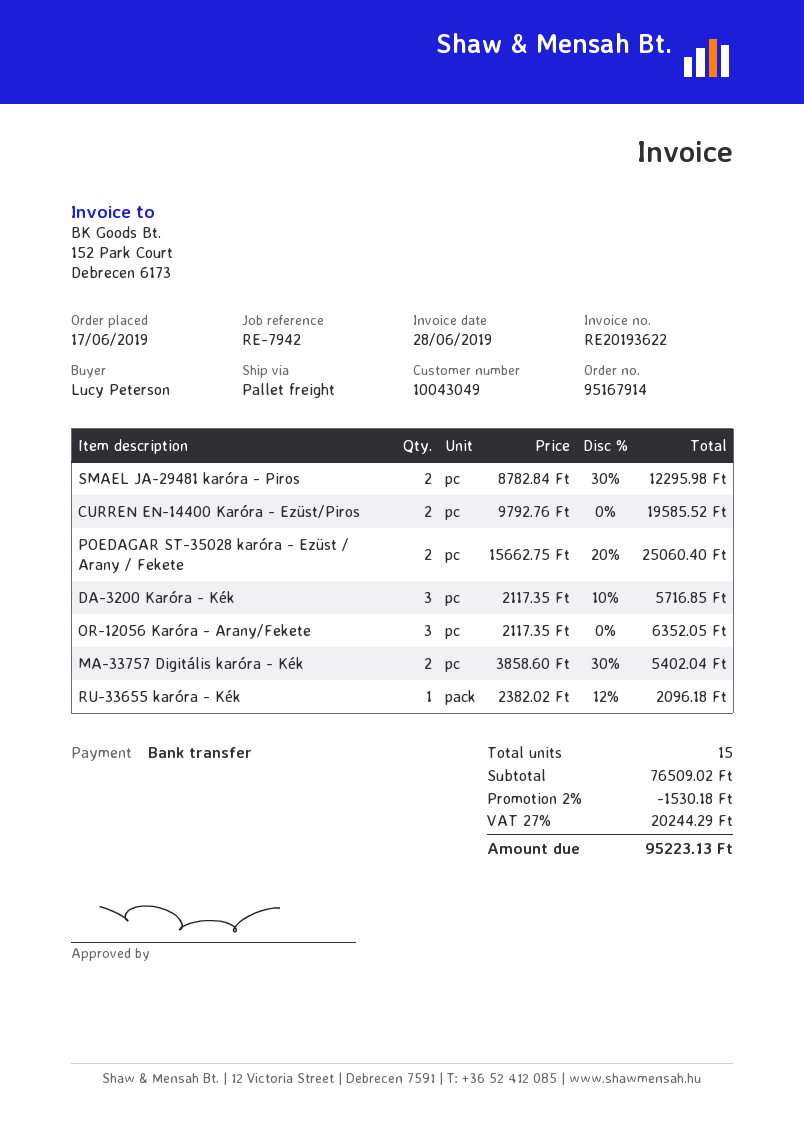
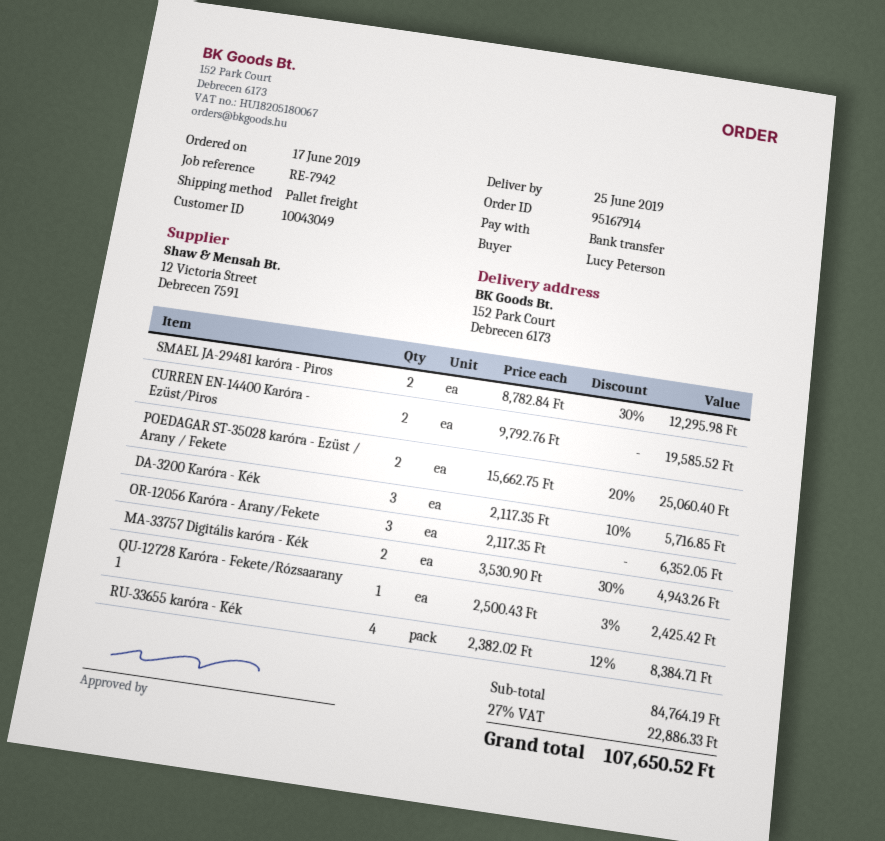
MA-33757 Digitális karóra - Kék: 2 x 3858.60 - 30% = 5402.04 -> 2 x 3530.90 - 30% = 4943.26
RU-33655 karóra - Kék: 1 x 2382.02 - 12% = 2096.18 -> 4 x 2382.02 - 12% = 8384.71
QU-12728 Karóra - Fekete/Rózsaarany 1: none -> 1 x 2500.43 - 3% = 2425.42
subtotal: 76509.02 -> 84764.19
discount: 2% = 1530.18 -> none
tax: 27% = 20244.29 -> 27% = 22886.33
total: 95223.13 -> 107650.52

